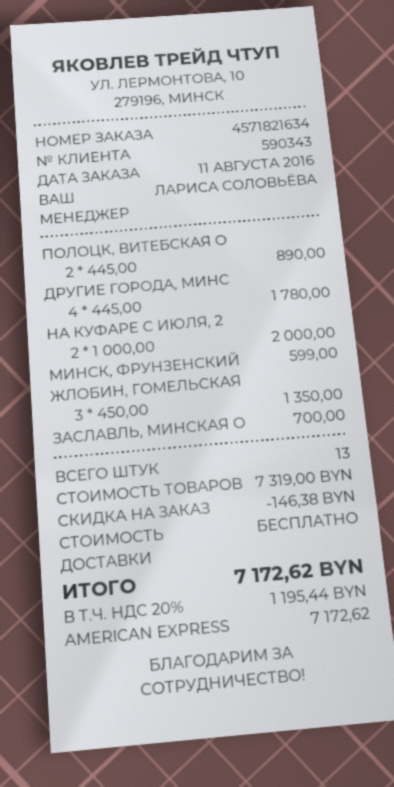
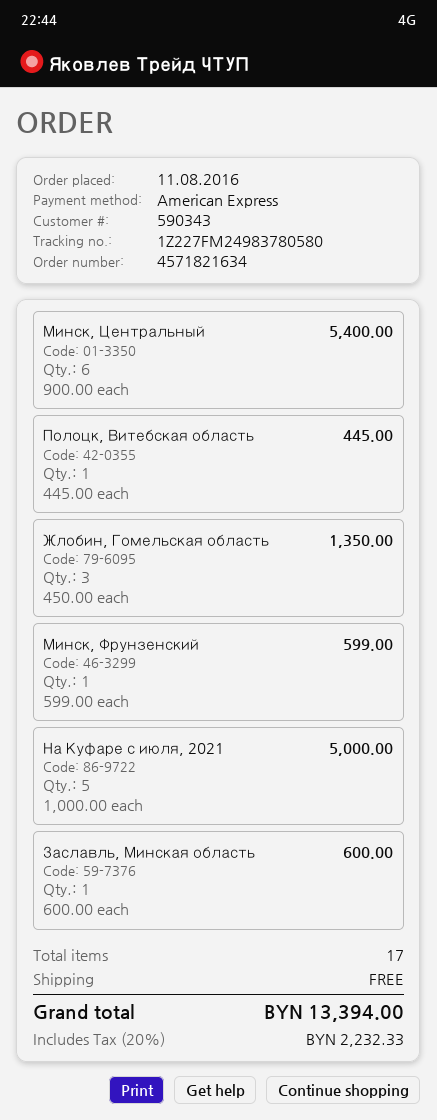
ПОЛОЦК, ВИТЕБСКАЯ О: 2 x 445.00 = 890.00 -> 1 x 445.00 = 445.00
ДРУГИЕ ГОРОДА, МИНС: 4 x 445.00 = 1780.00 -> none
НА КУФАРЕ С ИЮЛЯ, 2: 2 x 1000.00 = 2000.00 -> 5 x 1000.00 = 5000.00
ЗАСЛАВЛЬ, МИНСКАЯ О: 1 x 700.00 = 700.00 -> 1 x 600.00 = 600.00
Минск, Центральный: none -> 6 x 900.00 = 5400.00
total quantity: 13 -> 17
discount: 146.38 -> none
tax: 20% = 1195.44 -> 20% = 2232.33
total: 7172.62 -> 13394.00

